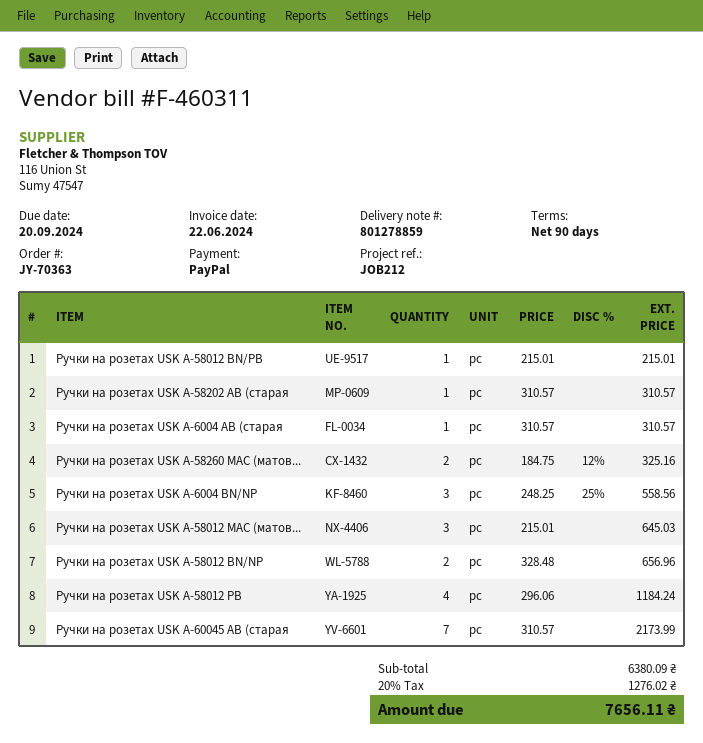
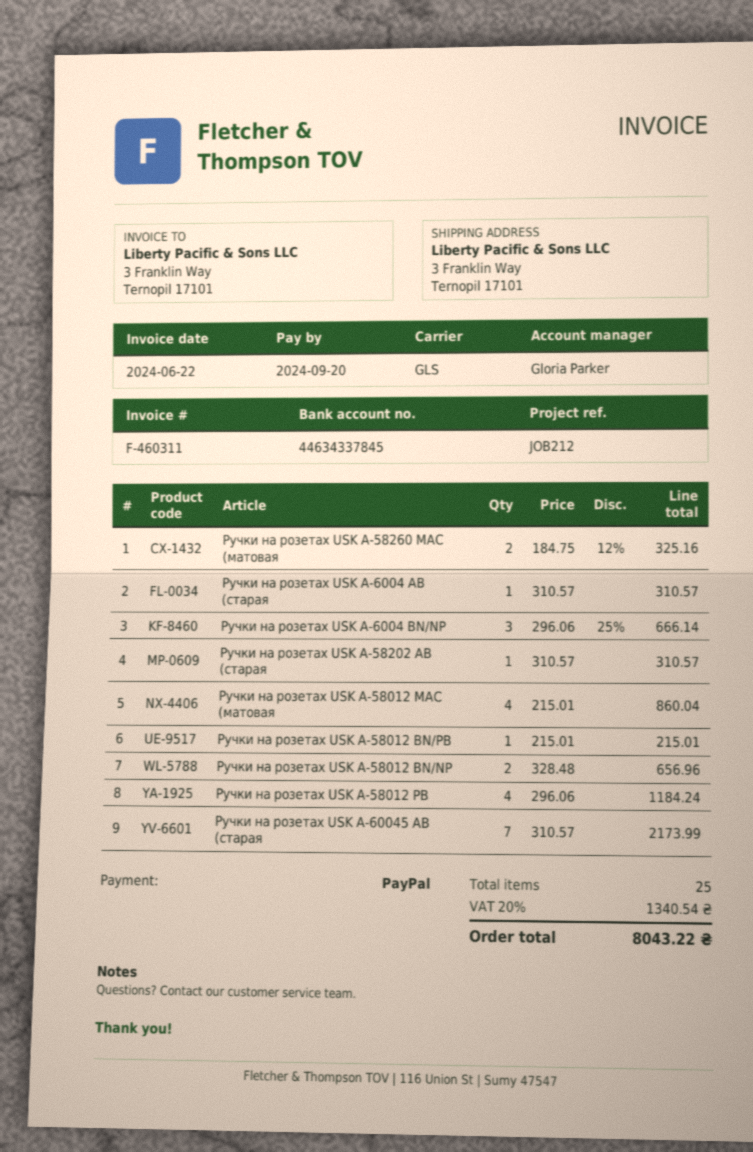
Ручки на розетах USK A-6004 BN/NP: 3 x 248.25 - 25% = 558.56 -> 3 x 296.06 - 25% = 666.14
Ручки на розетах USK A-58012 MAC (матов...: 3 x 215.01 = 645.03 -> 4 x 215.01 = 860.04
tax: 20% = 1276.02 -> 20% = 1340.54
total: 7656.11 -> 8043.22

